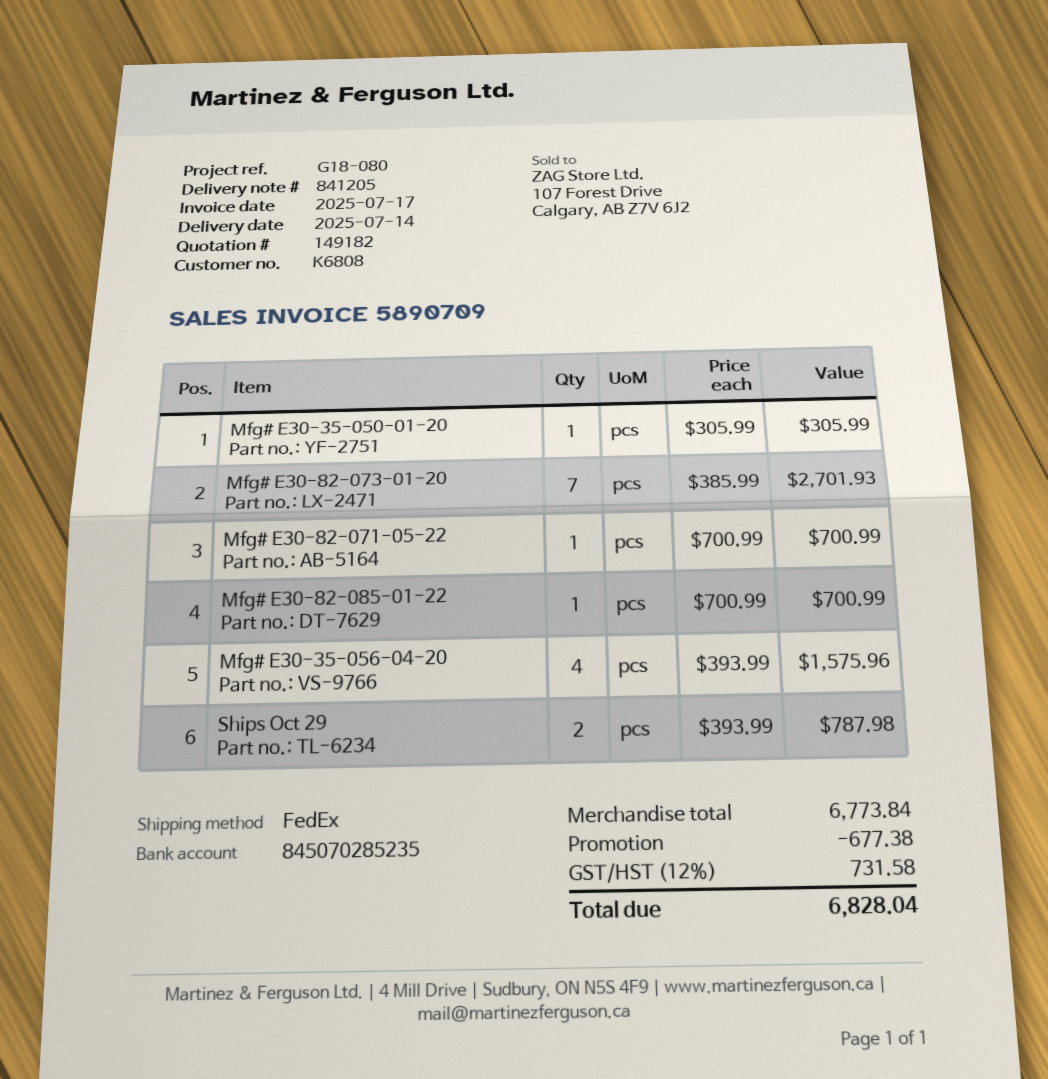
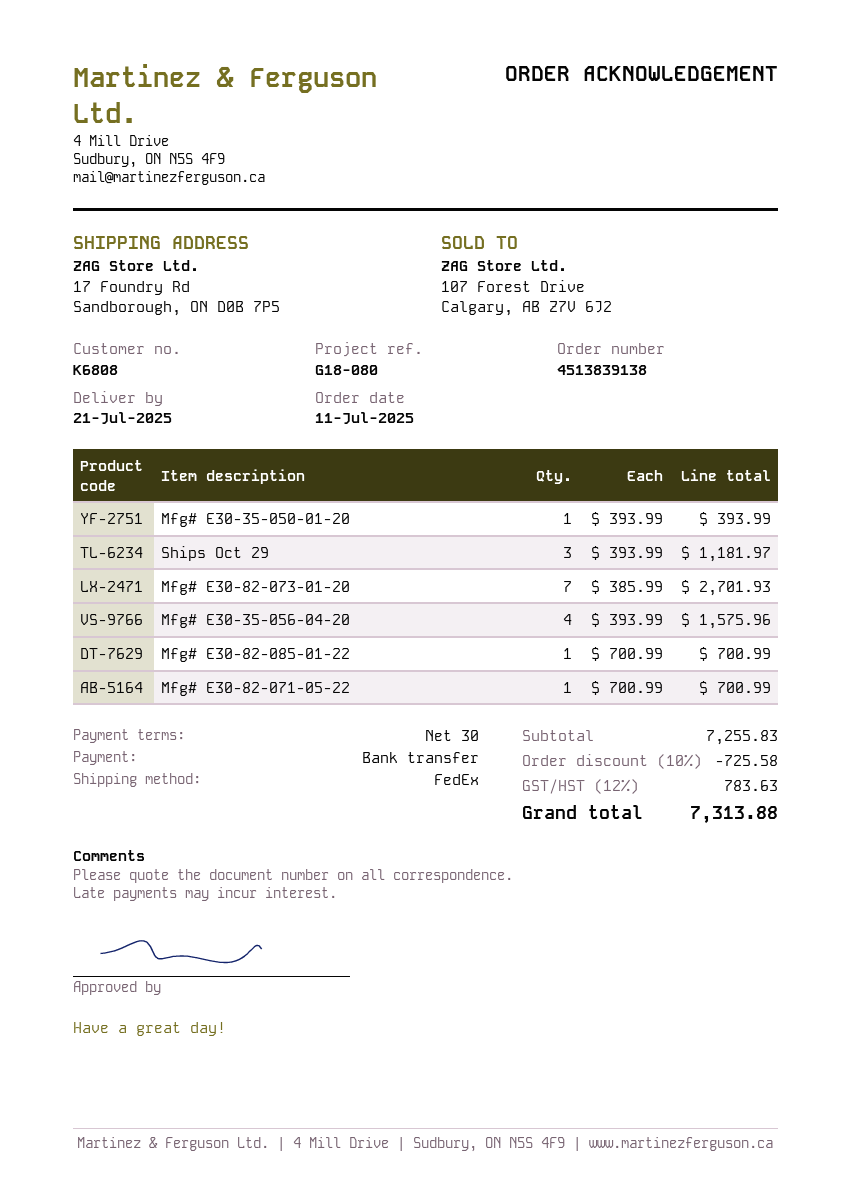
delivery date: 2025-07-14 -> 2025-07-21
Mfg# E30-35-050-01-20: 1 x 305.99 = 305.99 -> 1 x 393.99 = 393.99
Ships Oct 29: 2 x 393.99 = 787.98 -> 3 x 393.99 = 1181.97
subtotal: 6773.84 -> 7255.83
discount: 677.38 -> 725.58
tax: 12% = 731.58 -> 12% = 783.63
total: 6828.04 -> 7313.88

